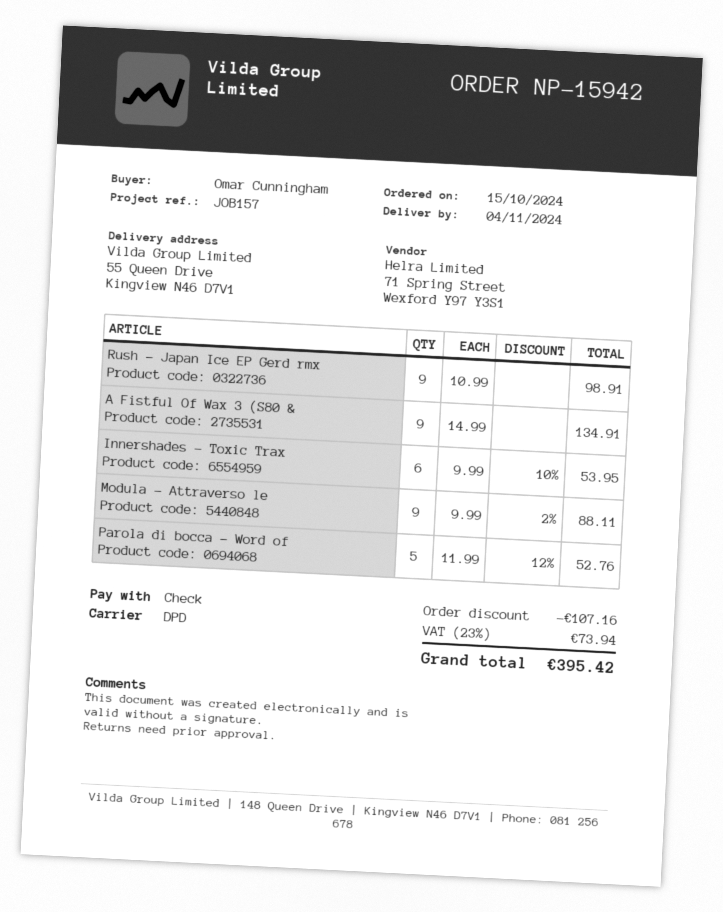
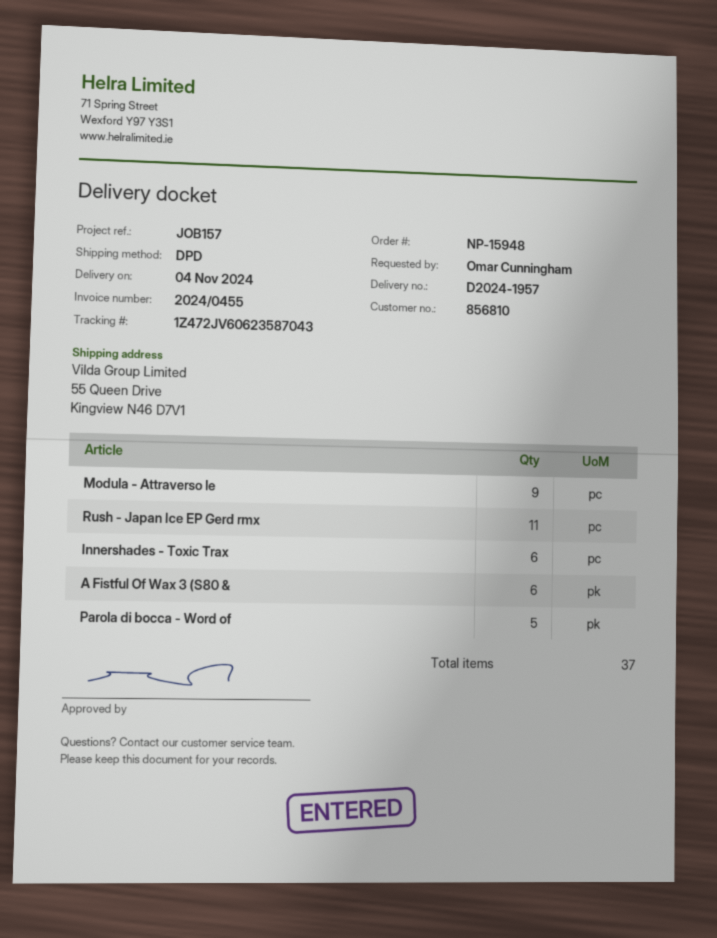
order number: NP-15942 -> NP-15948
Rush - Japan Ice EP Gerd rmx: 9 -> 11
A Fistful Of Wax 3 (S80 &: 9 -> 6

